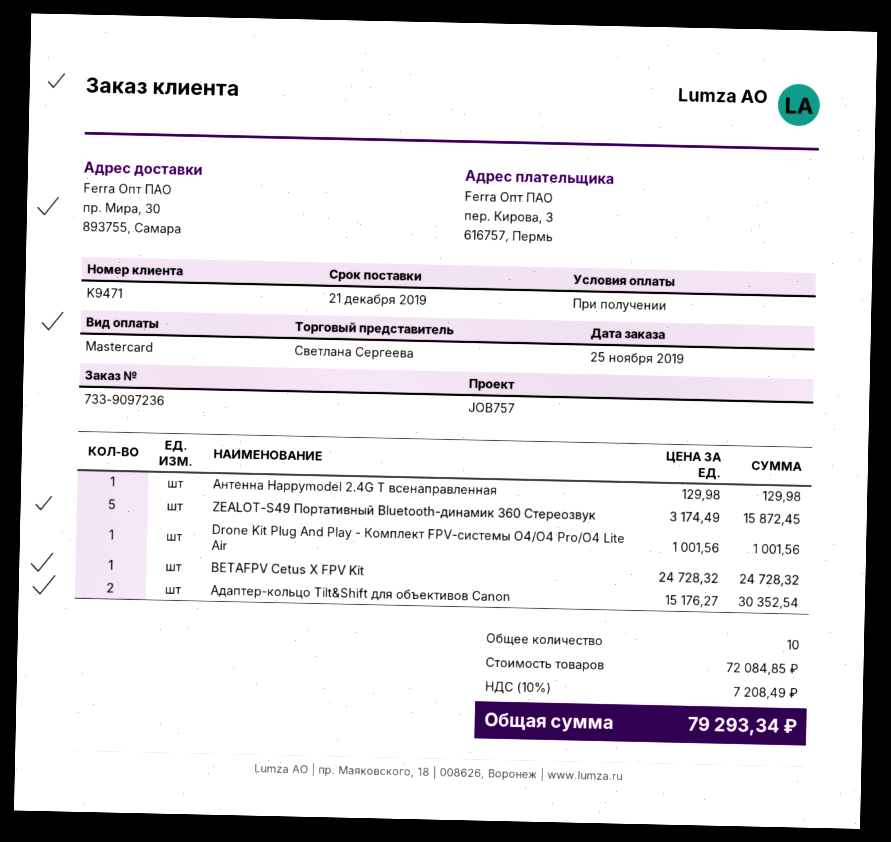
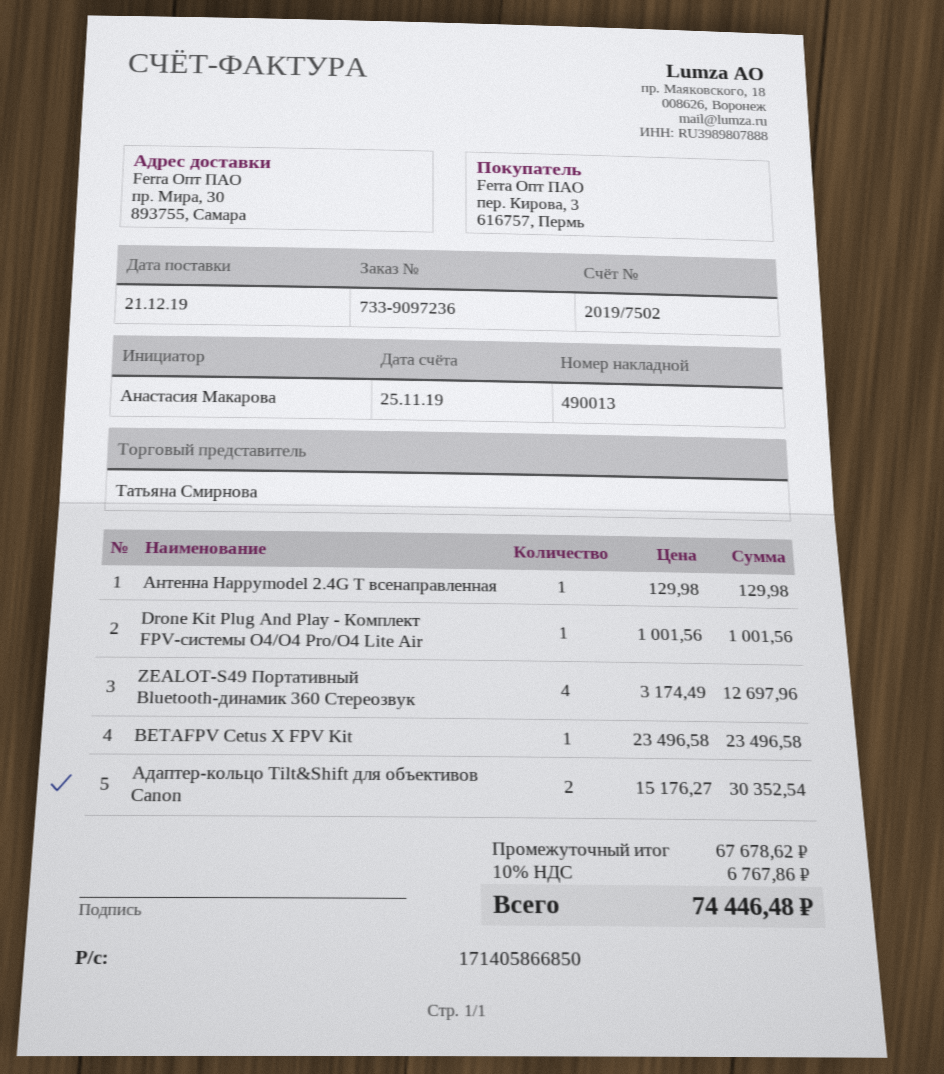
sales rep: Светлана Сергеева -> Татьяна Смирнова
ZEALOT-S49 Портативный Bluetooth-динамик 360 Стереозвук: 5 x 3174.49 = 15872.45 -> 4 x 3174.49 = 12697.96
BETAFPV Cetus X FPV Kit: 1 x 24728.32 = 24728.32 -> 1 x 23496.58 = 23496.58
subtotal: 72084.85 -> 67678.62
tax: 10% = 7208.49 -> 10% = 6767.86
total: 79293.34 -> 74446.48

